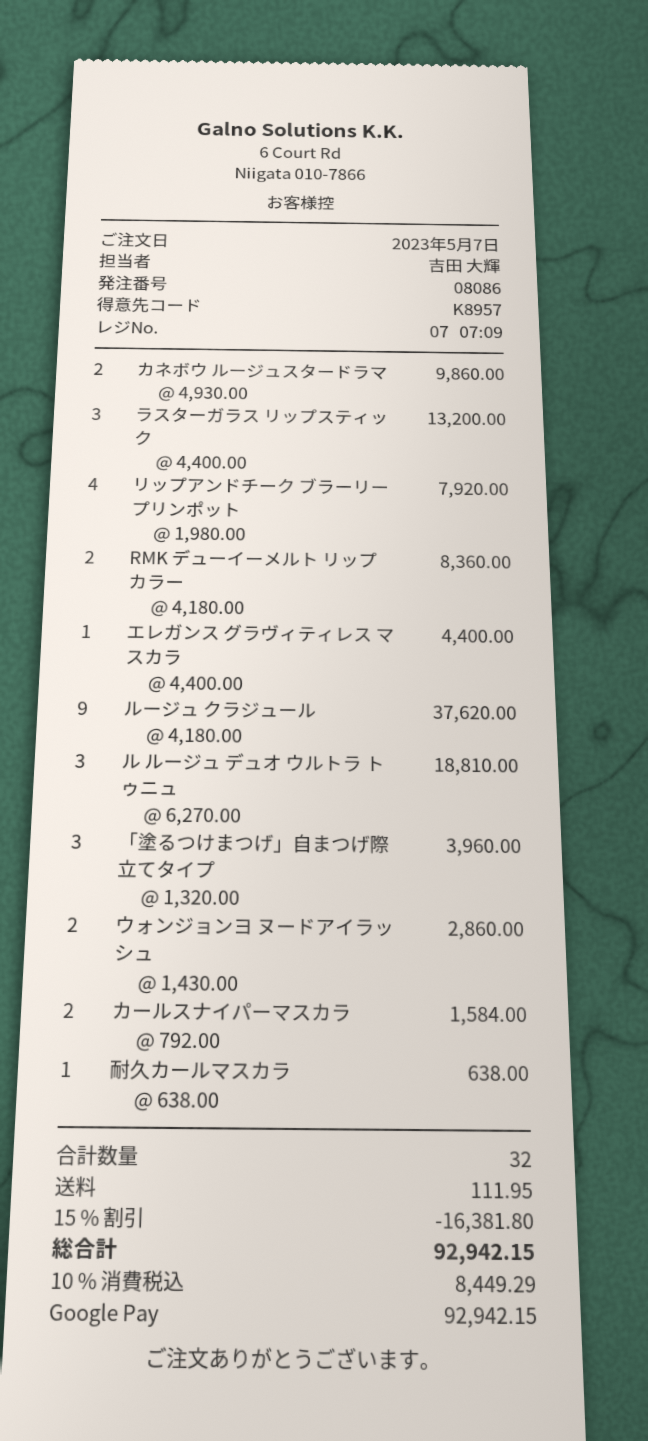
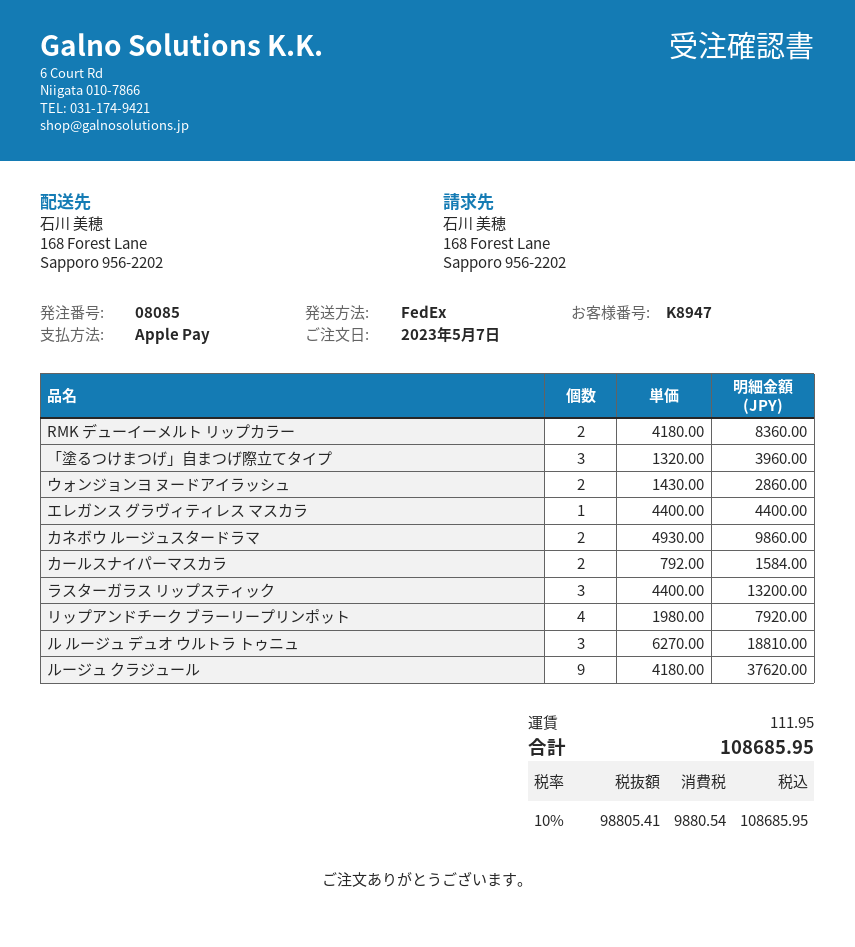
order number: 08086 -> 08085
customer number: K8957 -> K8947
payment method: Google Pay -> Apple Pay
耐久カールマスカラ: 1 x 638.00 = 638.00 -> none
discount: 15% = 16381.80 -> none
tax: 10% = 8449.29 -> 10% = 9880.54
total: 92942.15 -> 108685.95

